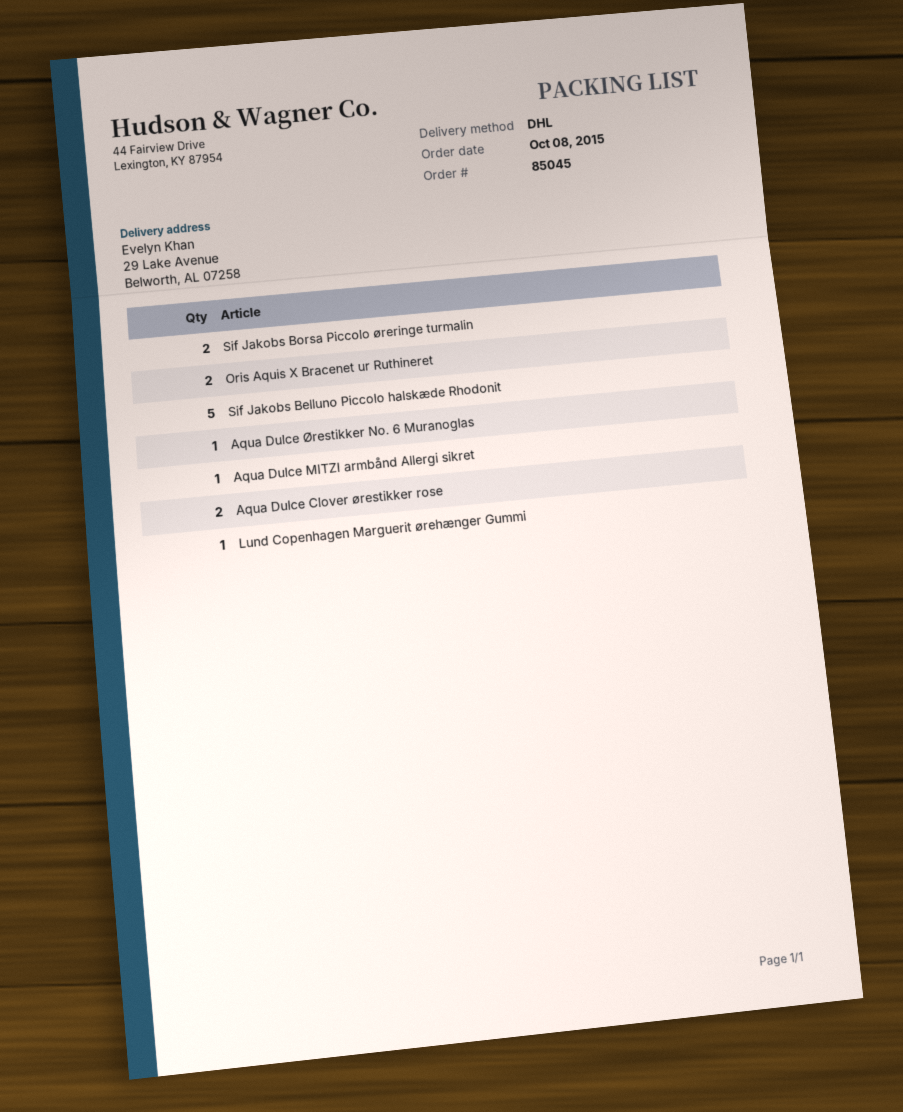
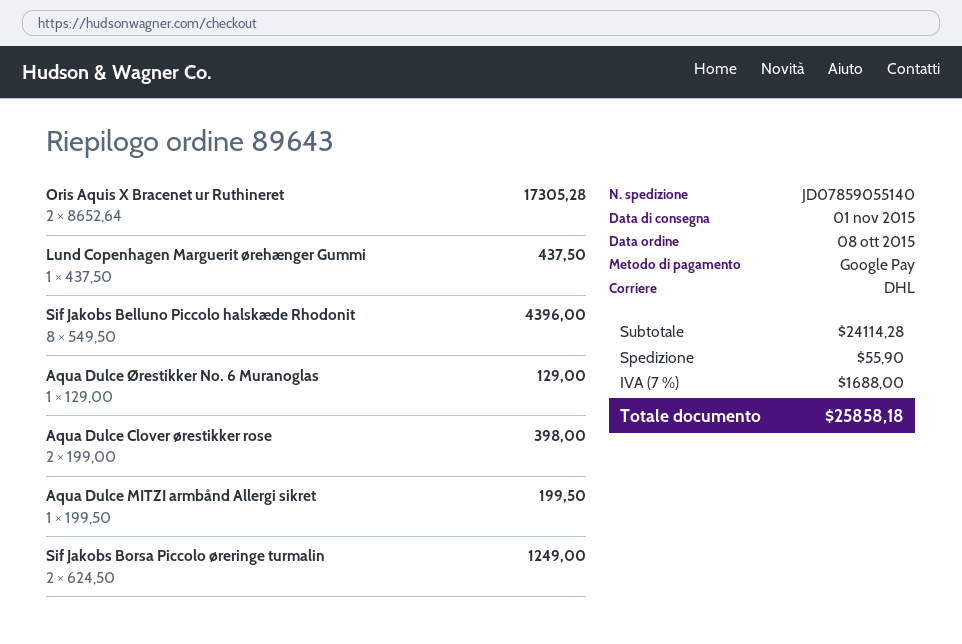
order number: 85045 -> 89643
Sif Jakobs Belluno Piccolo halskæde Rhodonit: 5 -> 8

